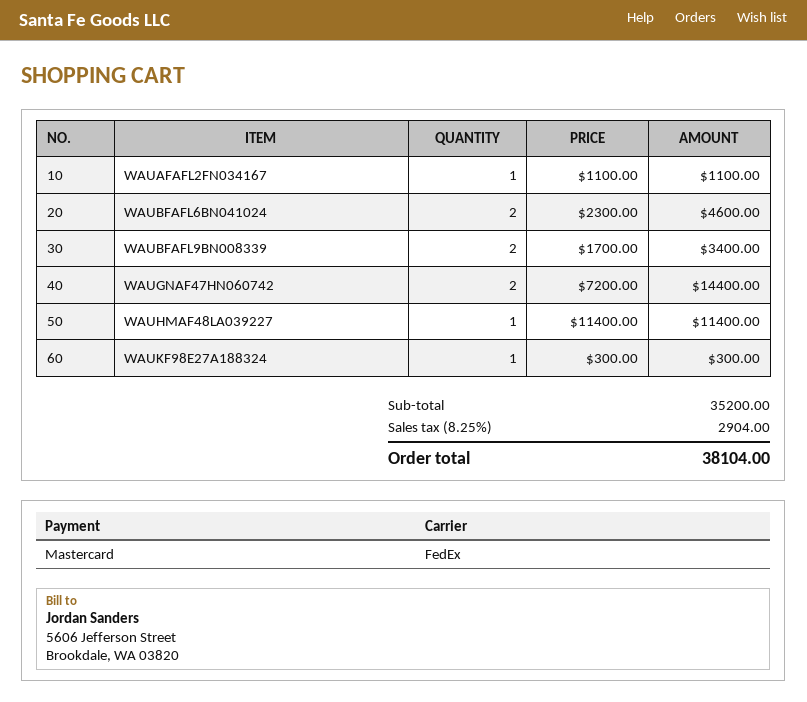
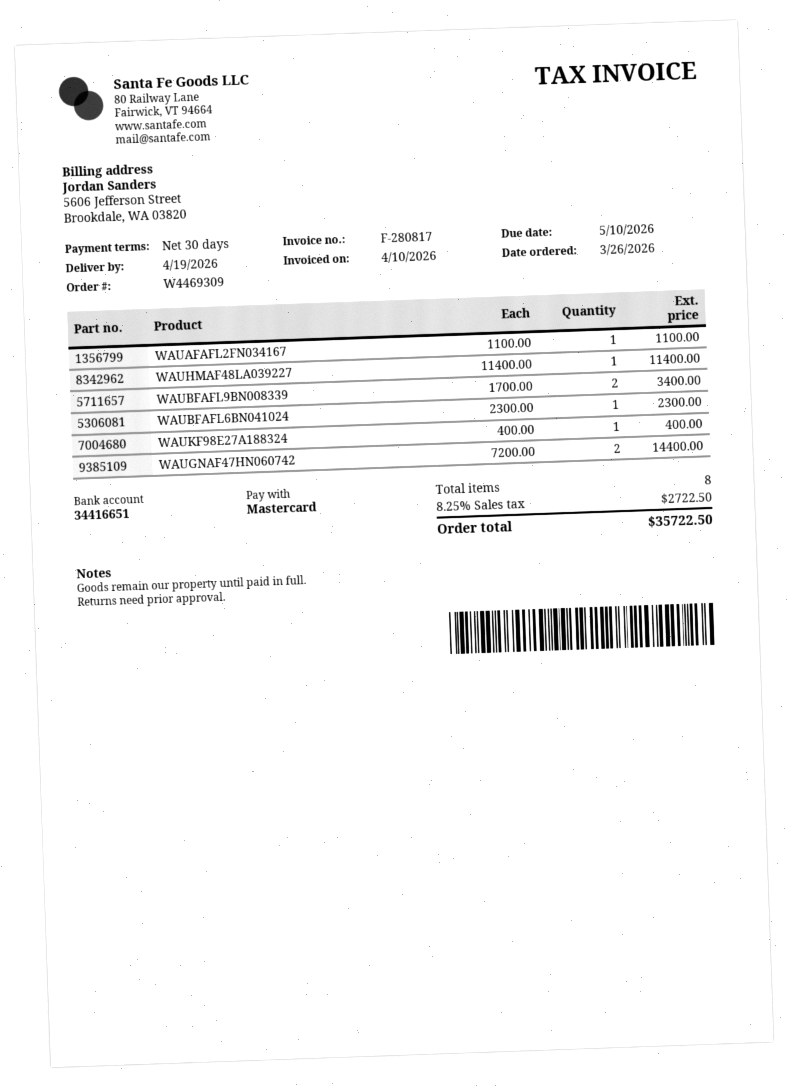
WAUBFAFL6BN041024: 2 x 2300.00 = 4600.00 -> 1 x 2300.00 = 2300.00
WAUKF98E27A188324: 1 x 300.00 = 300.00 -> 1 x 400.00 = 400.00
tax: 8.25% = 2904.00 -> 8.25% = 2722.50
total: 38104.00 -> 35722.50

